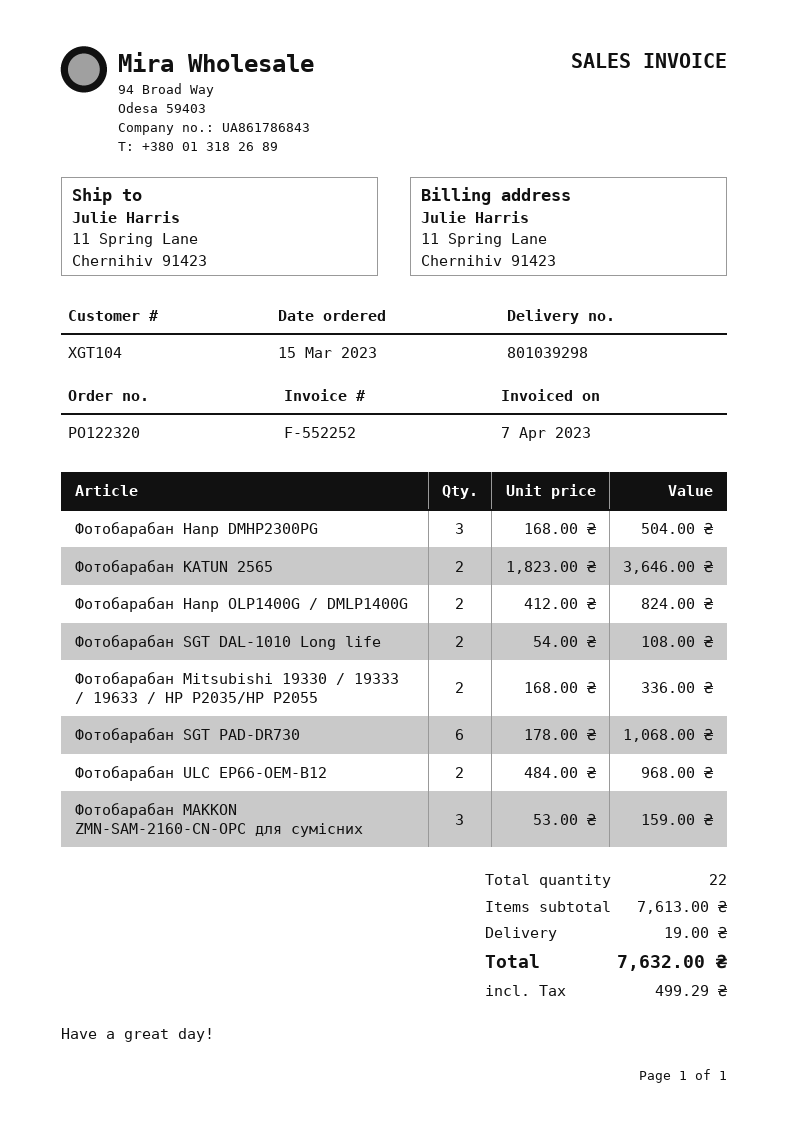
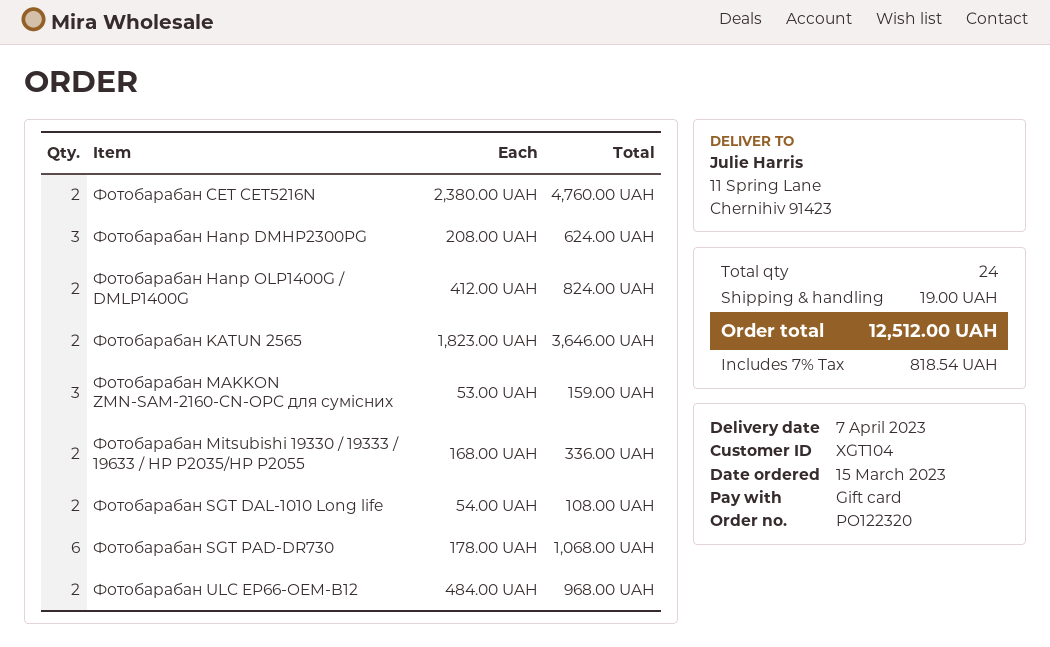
Фотобарабан Hanp DMHP2300PG: 3 x 168.00 = 504.00 -> 3 x 208.00 = 624.00
Фотобарабан CET CET5216N: none -> 2 x 2380.00 = 4760.00
total quantity: 22 -> 24
tax: 499.29 -> 818.54
total: 7632.00 -> 12512.00

